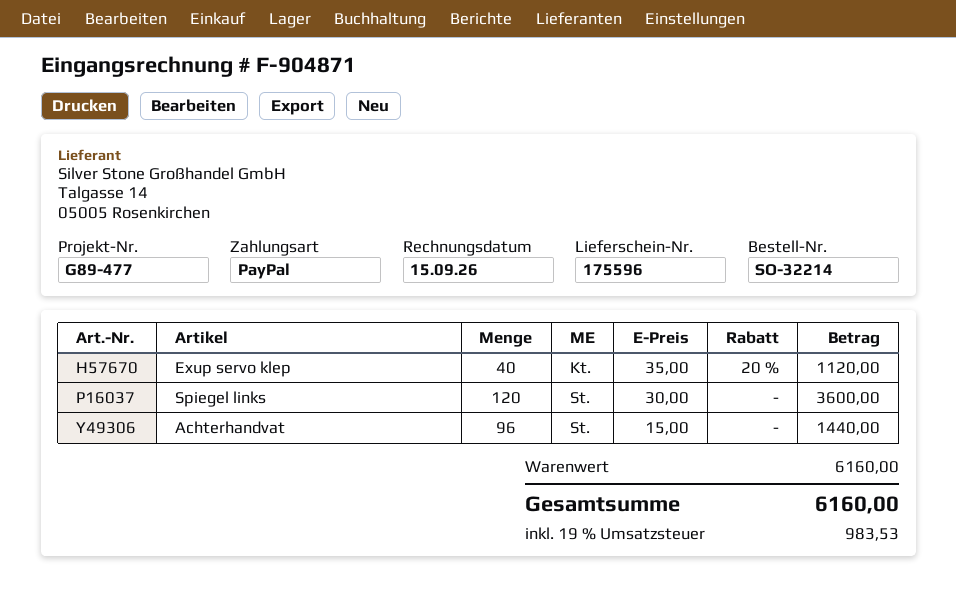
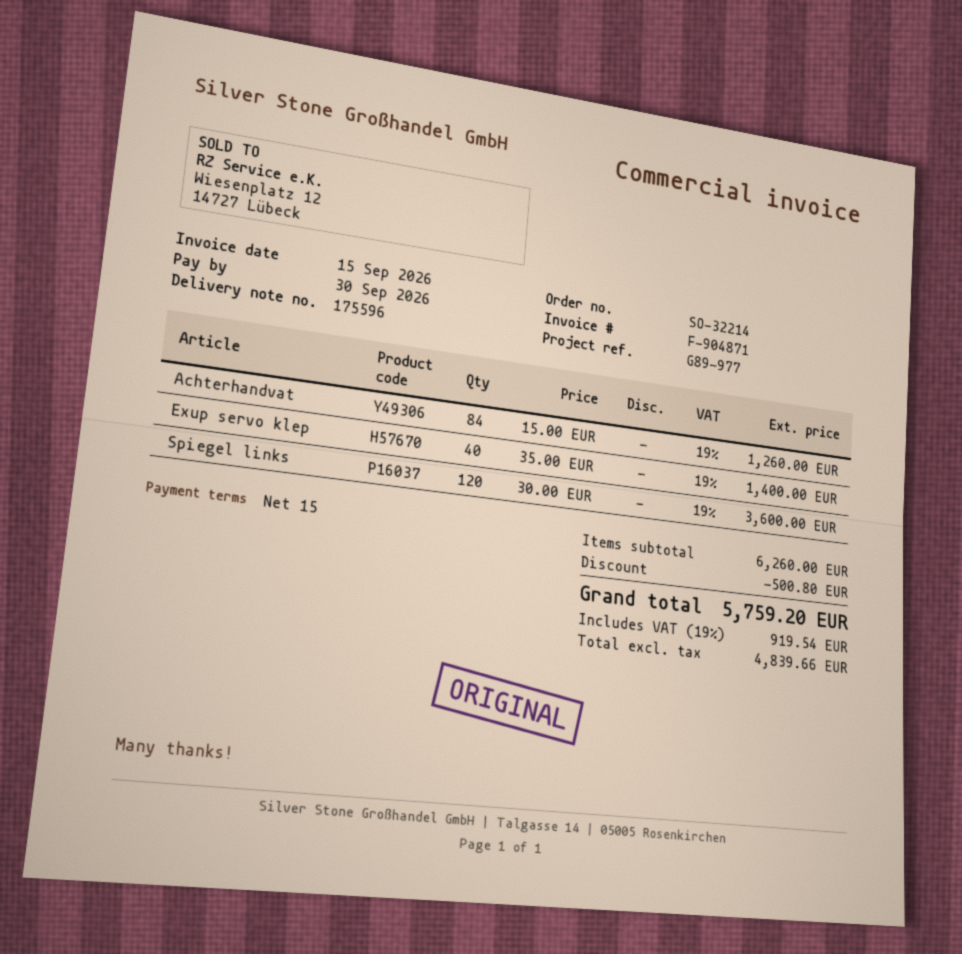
reference: G89-477 -> G89-977
Exup servo klep: 40 x 35.00 - 20% = 1120.00 -> 40 x 35.00 = 1400.00
Achterhandvat: 96 x 15.00 = 1440.00 -> 84 x 15.00 = 1260.00
subtotal: 6160.00 -> 6260.00
discount: none -> 500.80
tax: 19% = 983.53 -> 19% = 919.54
total: 6160.00 -> 5759.20

